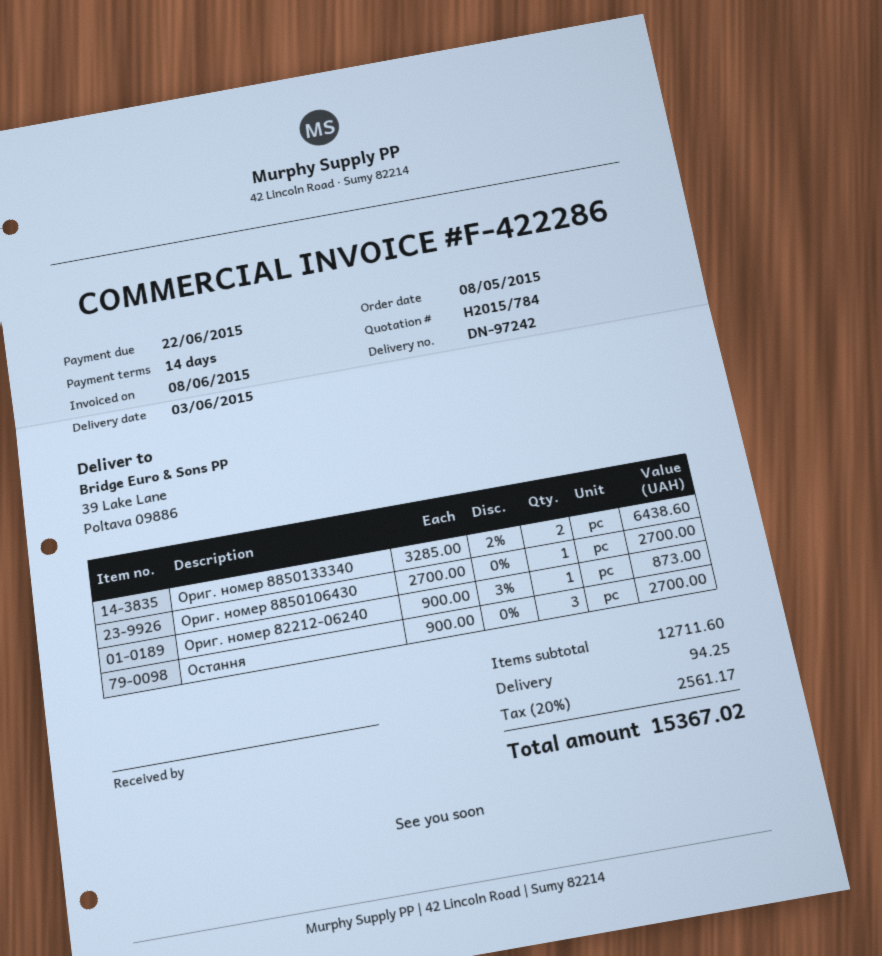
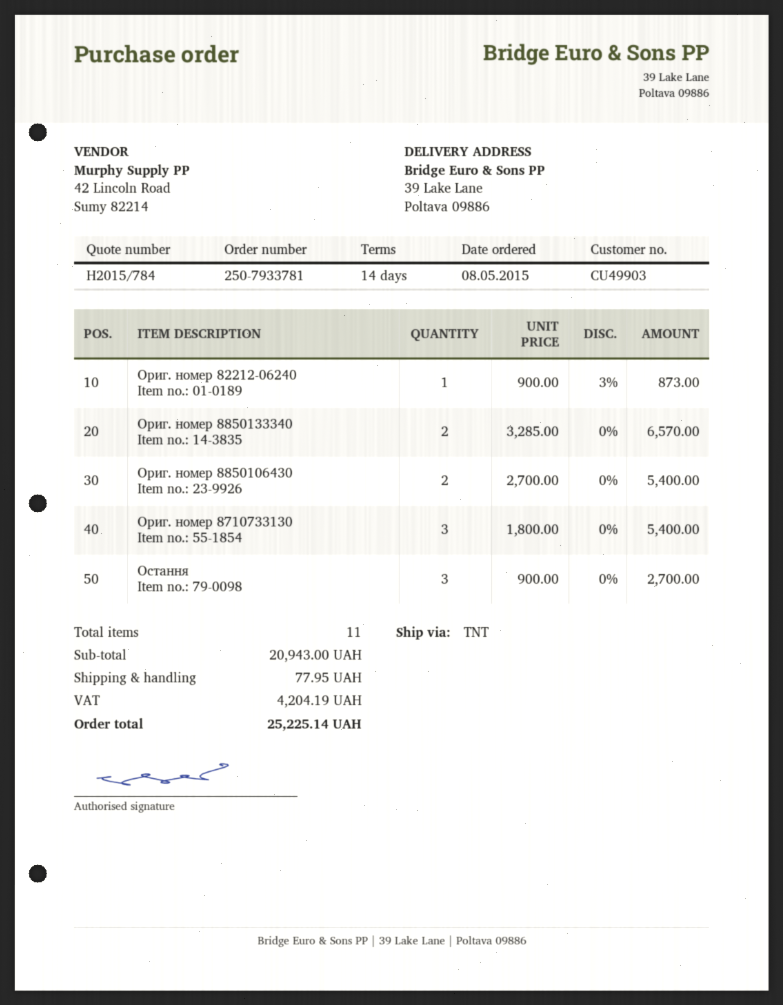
Ориг. номер 8850133340: 2 x 3285.00 - 2% = 6438.60 -> 2 x 3285.00 = 6570.00
Ориг. номер 8850106430: 1 x 2700.00 = 2700.00 -> 2 x 2700.00 = 5400.00
Ориг. номер 8710733130: none -> 3 x 1800.00 = 5400.00
subtotal: 12711.60 -> 20943.00
shipping: 94.25 -> 77.95
tax: 2561.17 -> 4204.19
total: 15367.02 -> 25225.14

